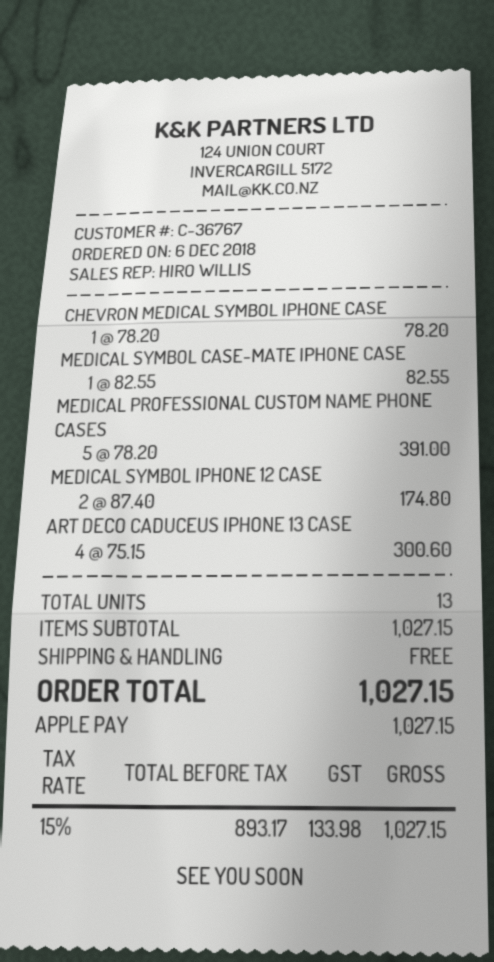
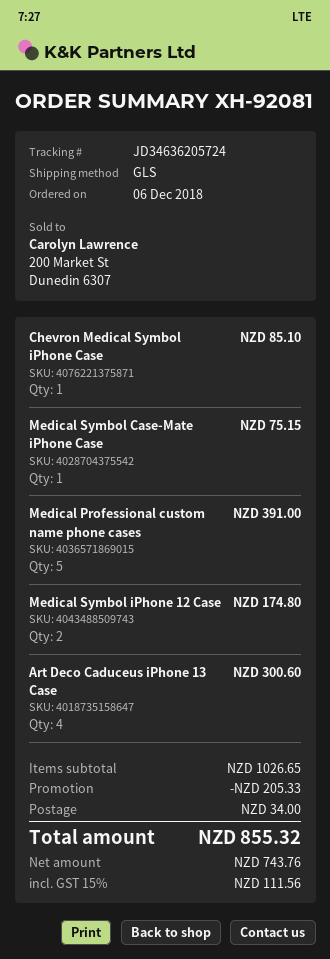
CHEVRON MEDICAL SYMBOL IPHONE CASE: 1 for 78.20 -> 1 for 85.10
MEDICAL SYMBOL CASE-MATE IPHONE CASE: 1 for 82.55 -> 1 for 75.15
subtotal: 1027.15 -> 1026.65
discount: none -> 205.33
shipping: 0.00 -> 34.00
net: 893.17 -> 743.76
tax: 15% = 133.98 -> 15% = 111.56
total: 1027.15 -> 855.32

